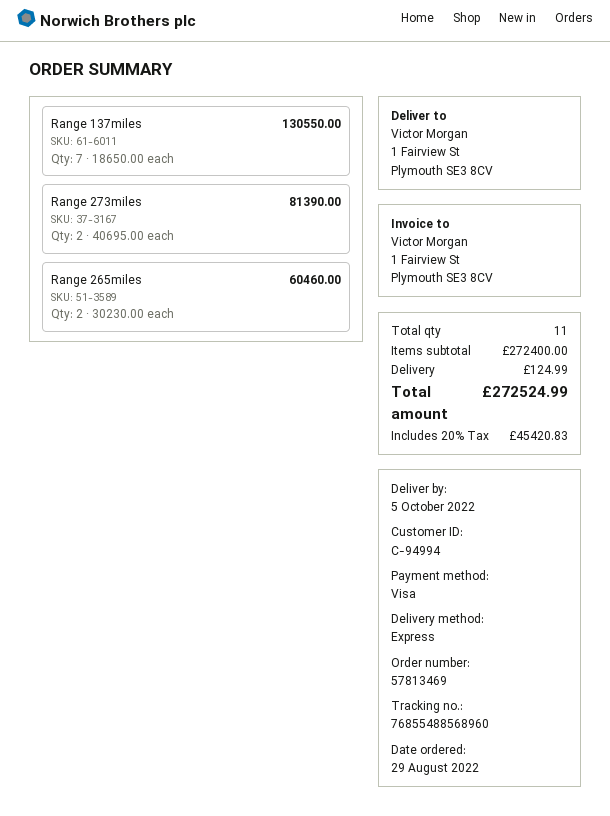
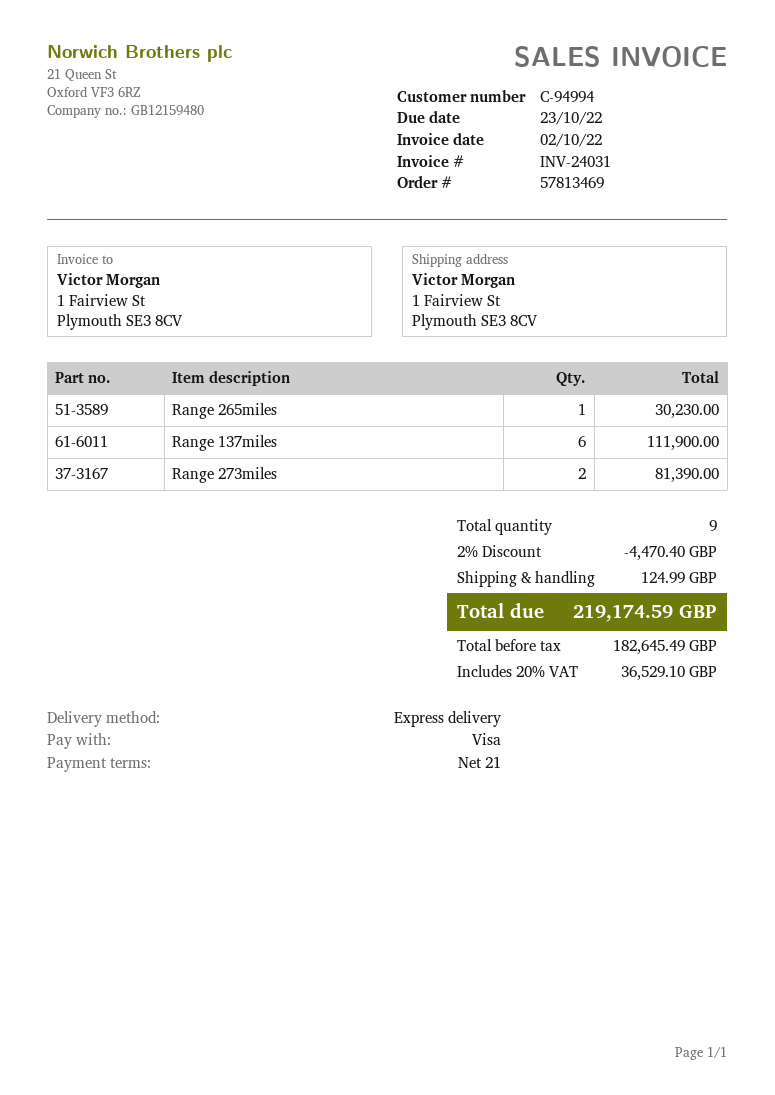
Range 137miles: 7 for 130550.00 -> 6 for 111900.00
Range 265miles: 2 for 60460.00 -> 1 for 30230.00
total quantity: 11 -> 9
discount: none -> 2% = 4470.40
tax: 20% = 45420.83 -> 20% = 36529.10
total: 272524.99 -> 219174.59

